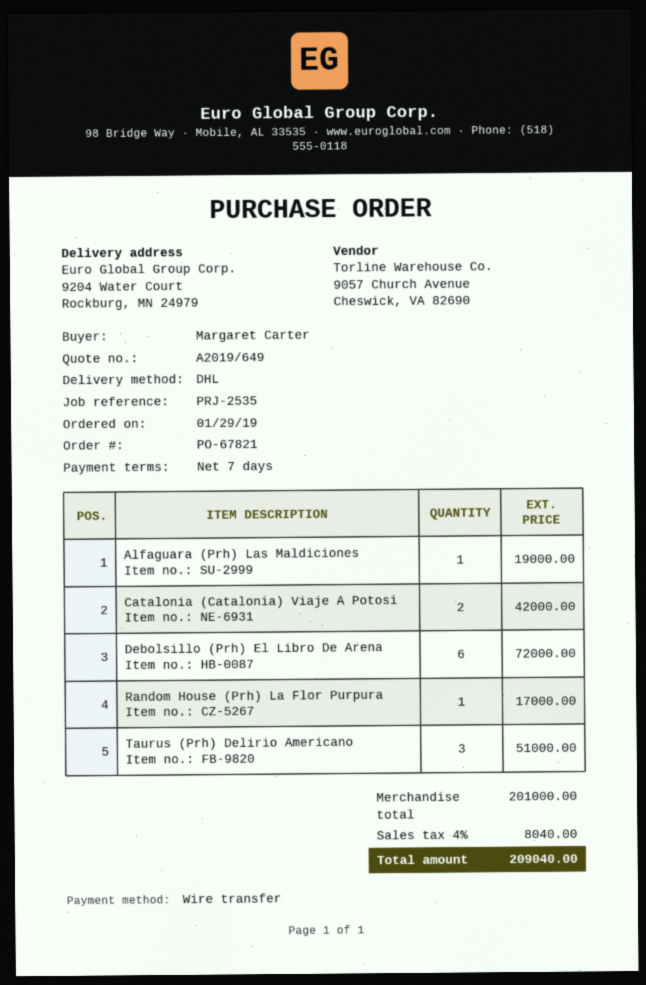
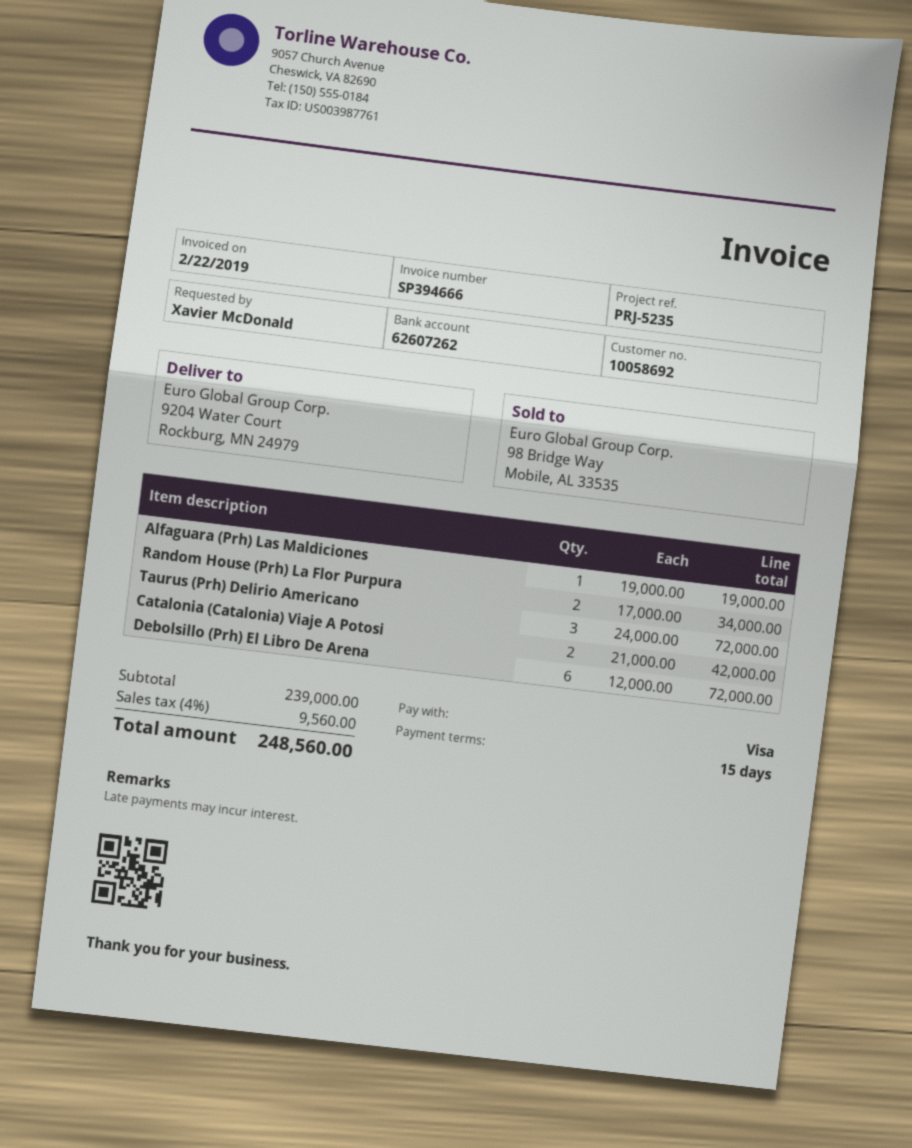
payment terms: 7 days -> 15 days
reference: PRJ-2535 -> PRJ-5235
ordered by: Margaret Carter -> Xavier McDonald
payment method: bank transfer -> Visa
Random House (Prh) La Flor Purpura: 1 for 17000.00 -> 2 for 34000.00
Taurus (Prh) Delirio Americano: 3 for 51000.00 -> 3 for 72000.00
subtotal: 201000.00 -> 239000.00
tax: 4% = 8040.00 -> 4% = 9560.00
total: 209040.00 -> 248560.00

